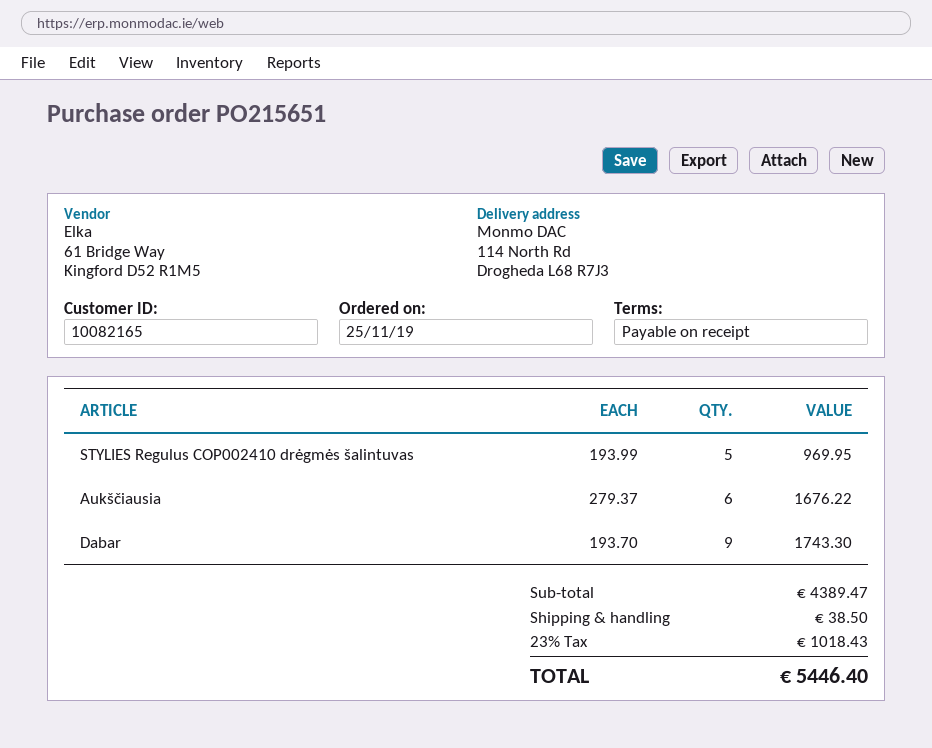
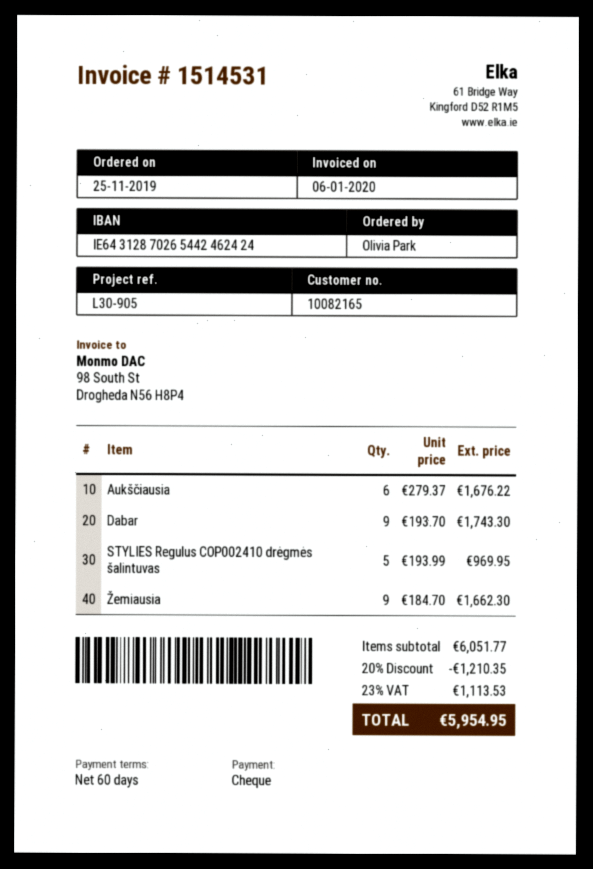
payment terms: on receipt -> 60 days
Žemiausia: none -> 9 x 184.70 = 1662.30
subtotal: 4389.47 -> 6051.77
discount: none -> 20% = 1210.35
shipping: 38.50 -> none
tax: 23% = 1018.43 -> 23% = 1113.53
total: 5446.40 -> 5954.95

